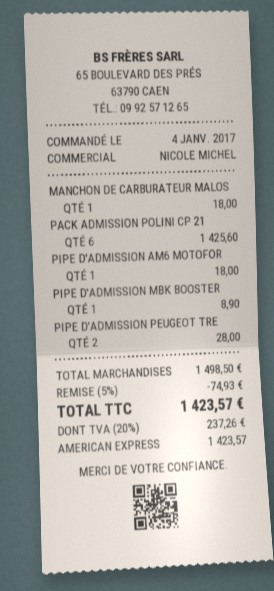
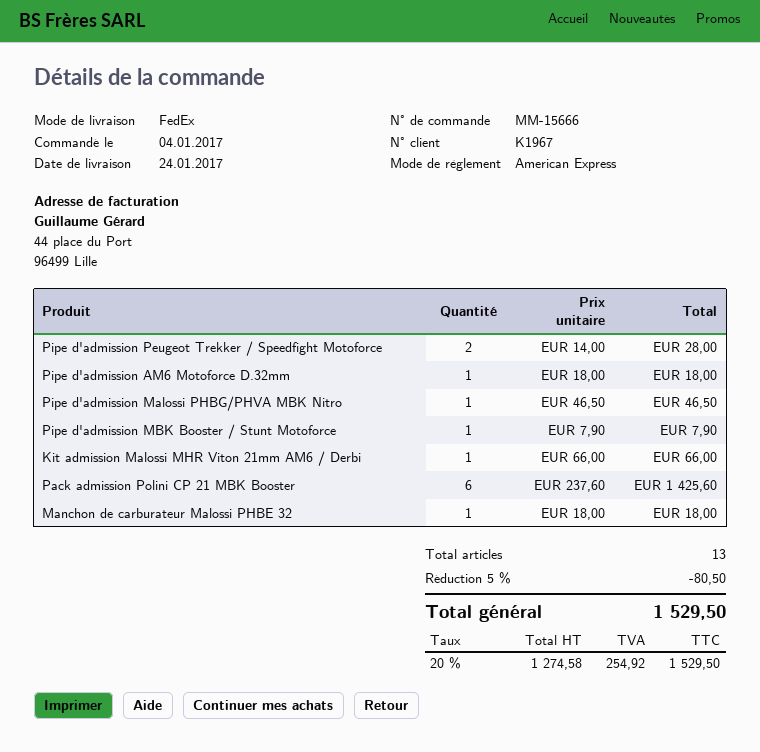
PIPE D'ADMISSION MBK BOOSTER: 1 for 8.90 -> 1 for 7.90
Pipe d'admission Malossi PHBG/PHVA MBK Nitro: none -> 1 for 46.50
Kit admission Malossi MHR Viton 21mm AM6 / Derbi: none -> 1 for 66.00
discount: 5% = 74.93 -> 5% = 80.50
tax: 20% = 237.26 -> 20% = 254.92
total: 1423.57 -> 1529.50

